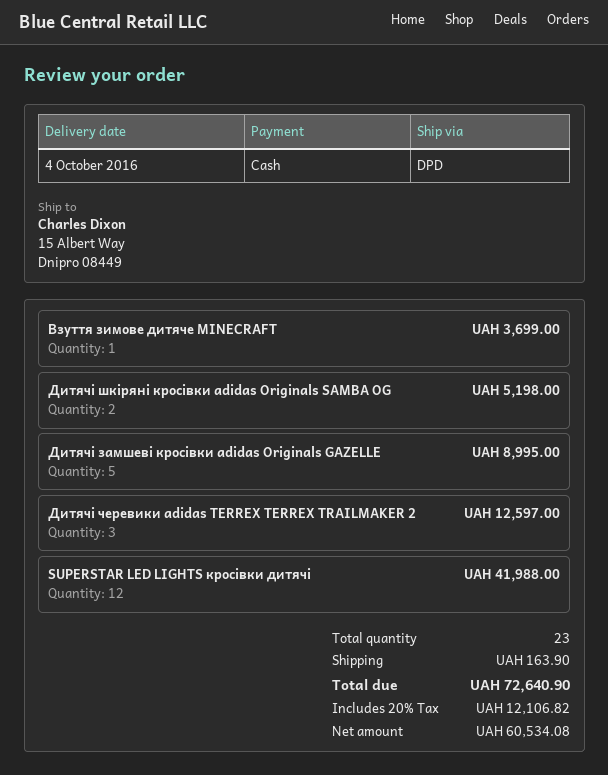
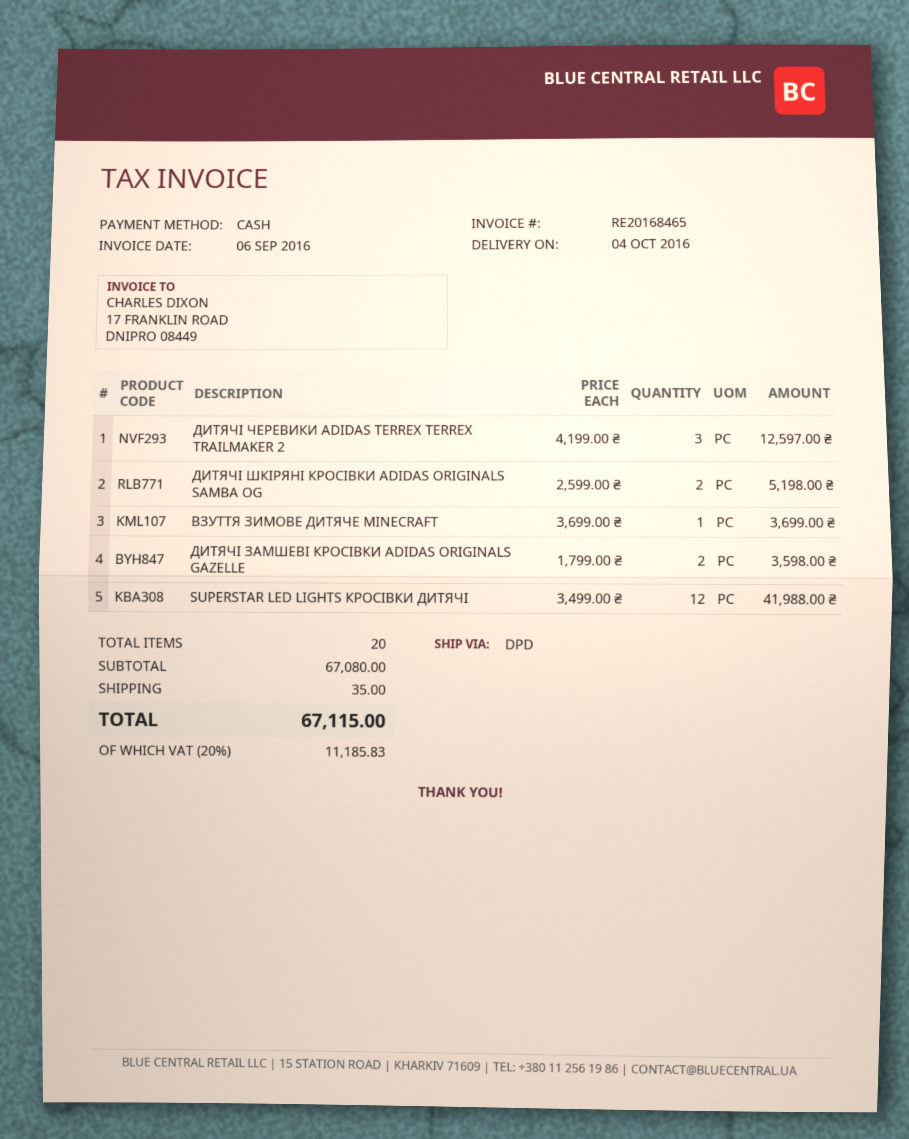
Дитячі замшеві кросівки adidas Originals GAZELLE: 5 for 8995.00 -> 2 for 3598.00
total quantity: 23 -> 20
shipping: 163.90 -> 35.00
tax: 20% = 12106.82 -> 20% = 11185.83
total: 72640.90 -> 67115.00

